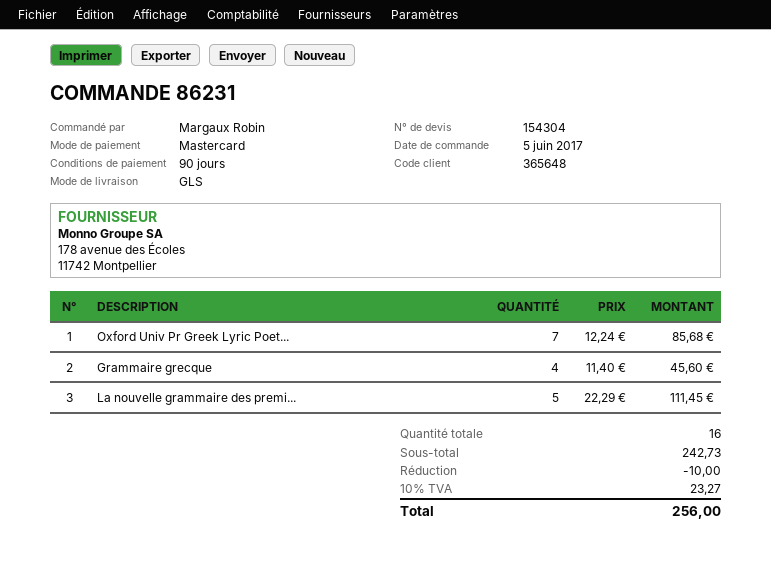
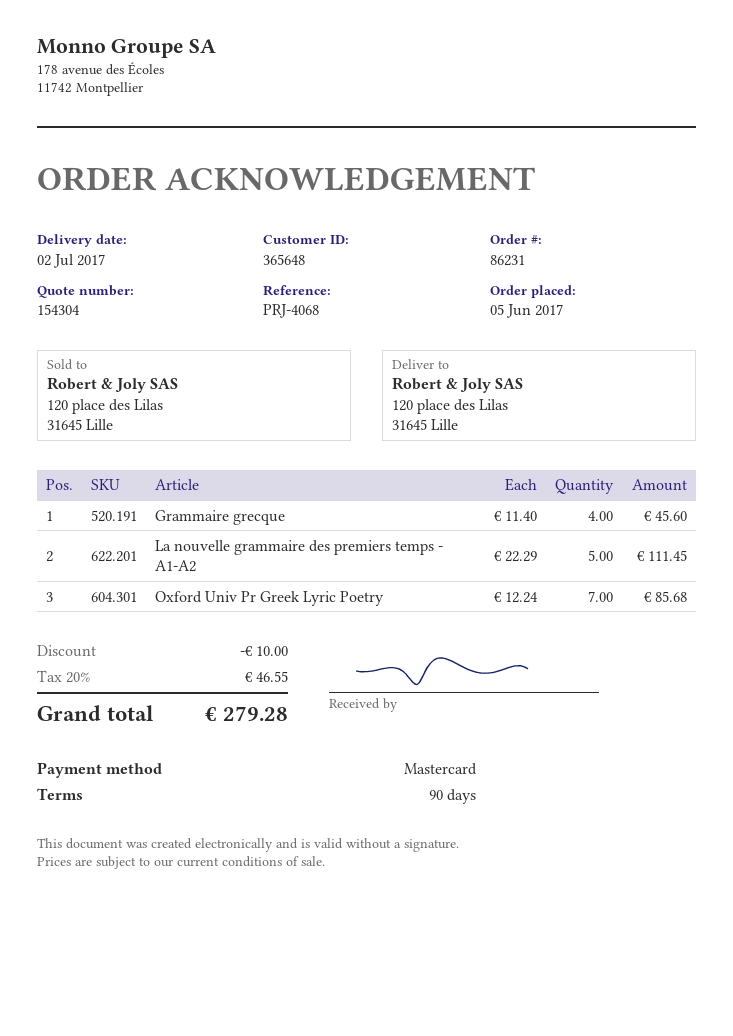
tax: 10% = 23.27 -> 20% = 46.55
total: 256.00 -> 279.28

